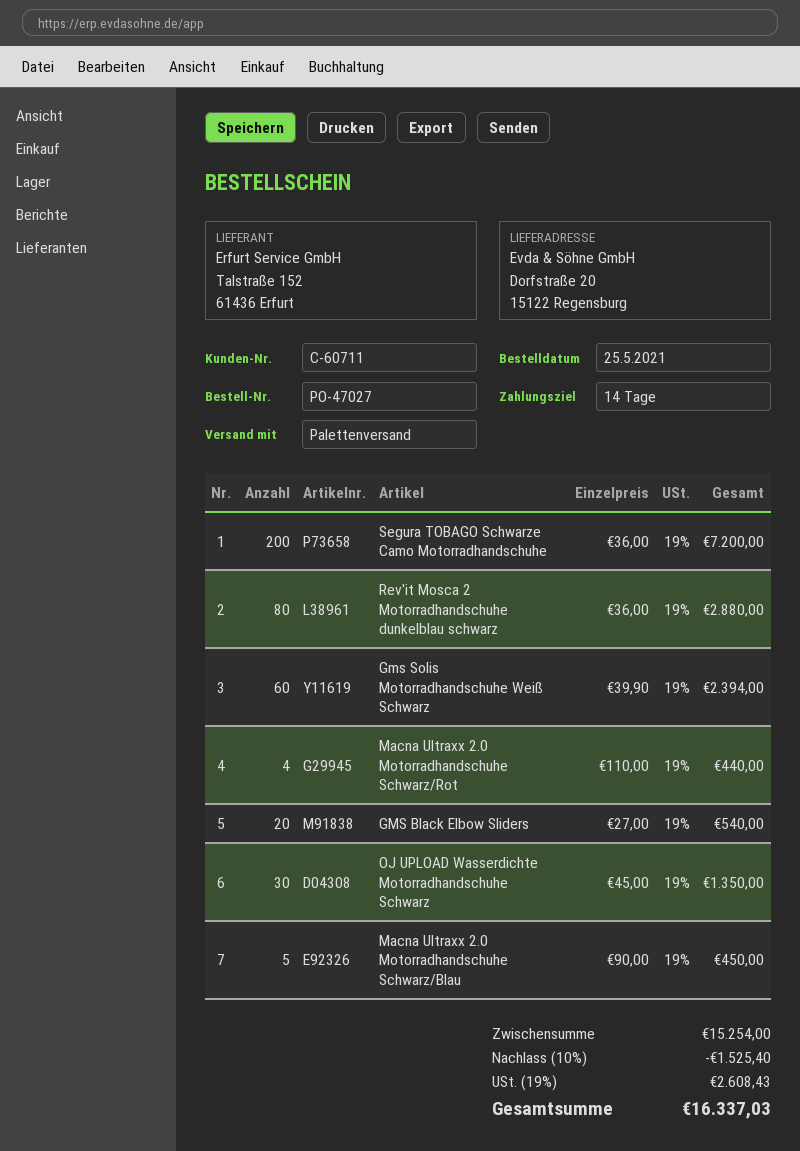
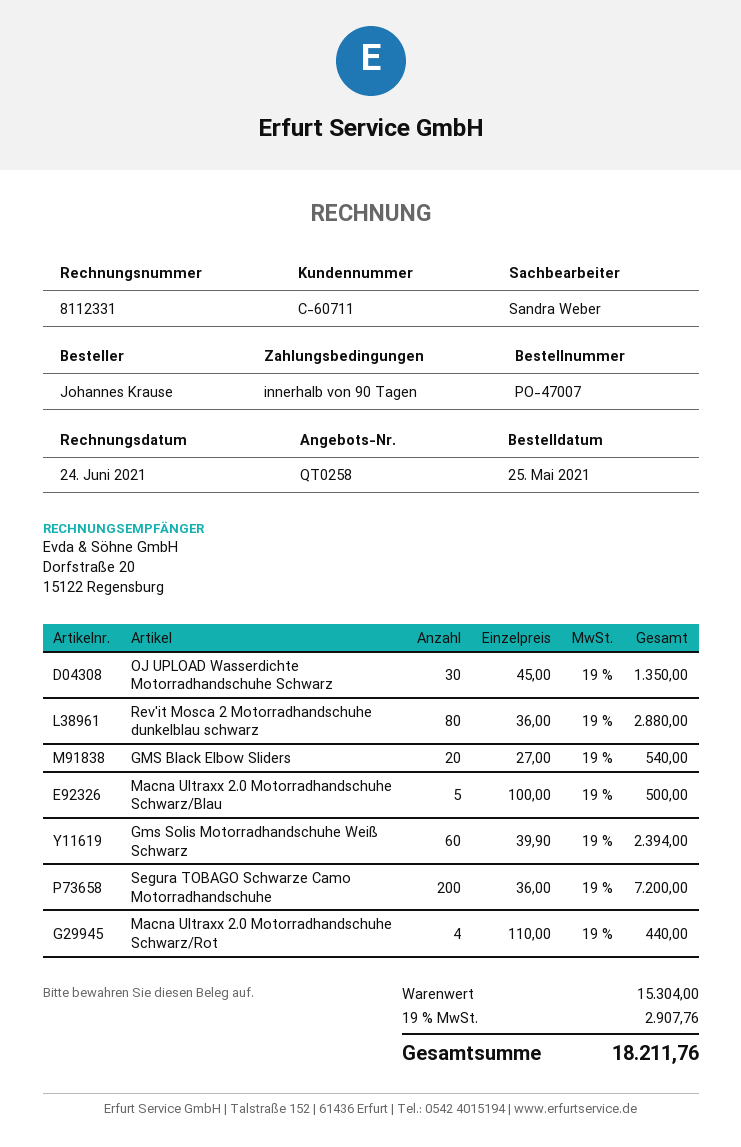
order number: PO-47027 -> PO-47007
payment terms: 14 days -> 90 days
Macna Ultraxx 2.0 Motorradhandschuhe Schwarz/Blau: 5 x 90.00 = 450.00 -> 5 x 100.00 = 500.00
subtotal: 15254.00 -> 15304.00
discount: 10% = 1525.40 -> none
tax: 19% = 2608.43 -> 19% = 2907.76
total: 16337.03 -> 18211.76

